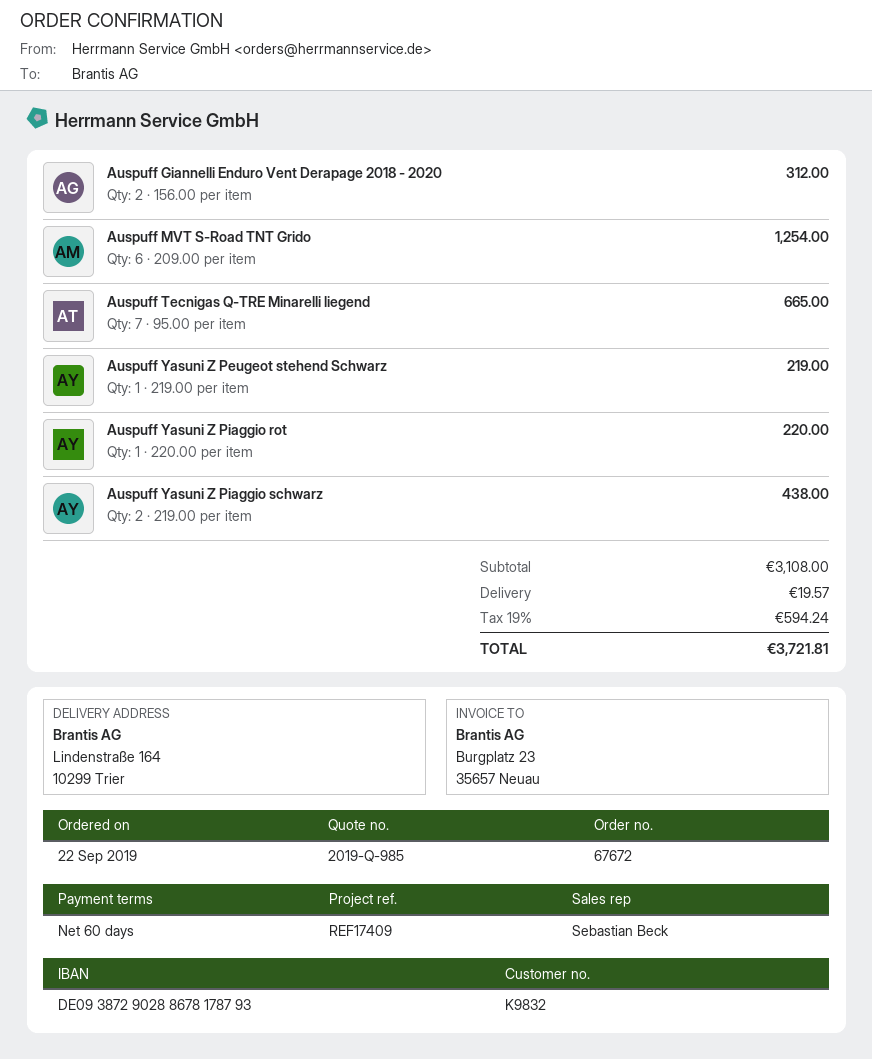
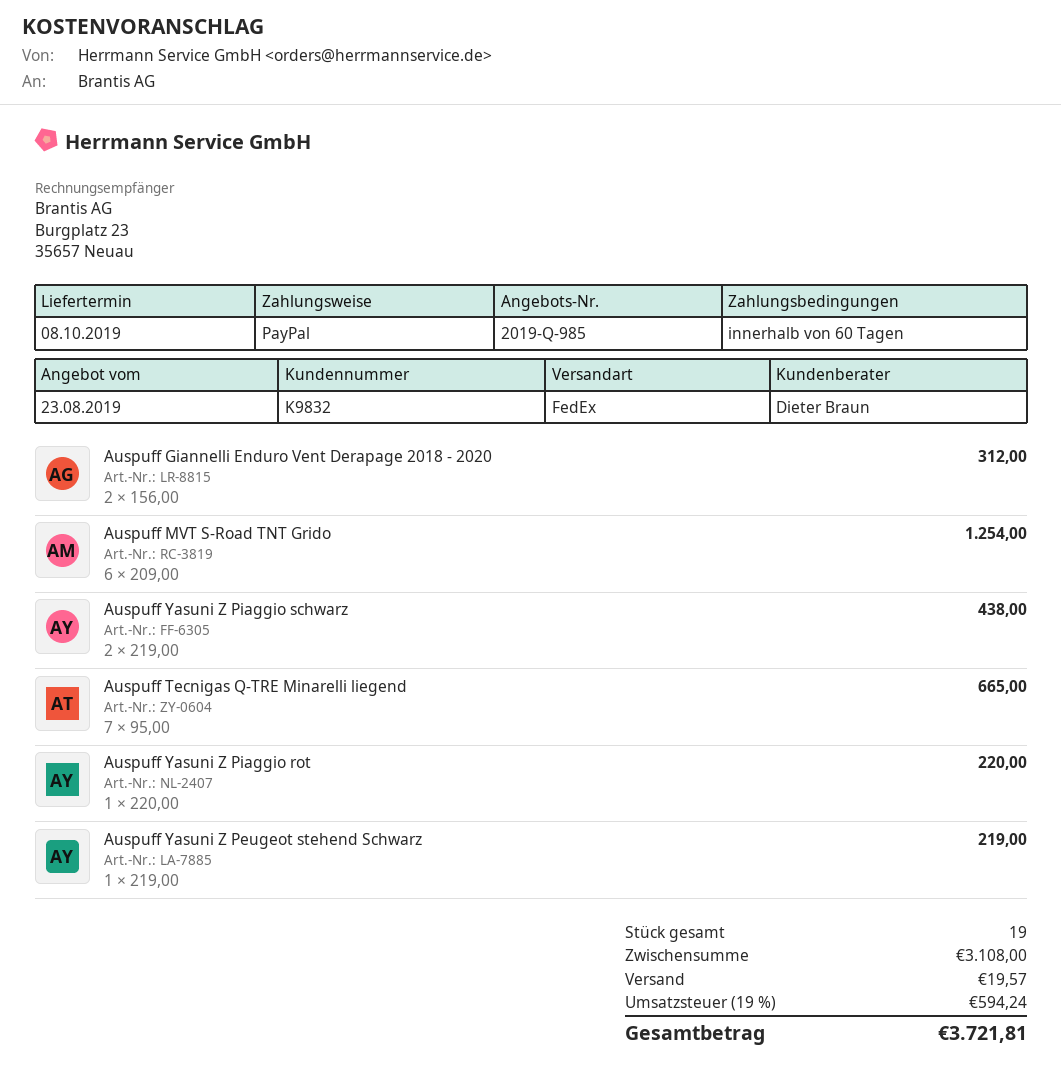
sales rep: Sebastian Beck -> Dieter Braun

